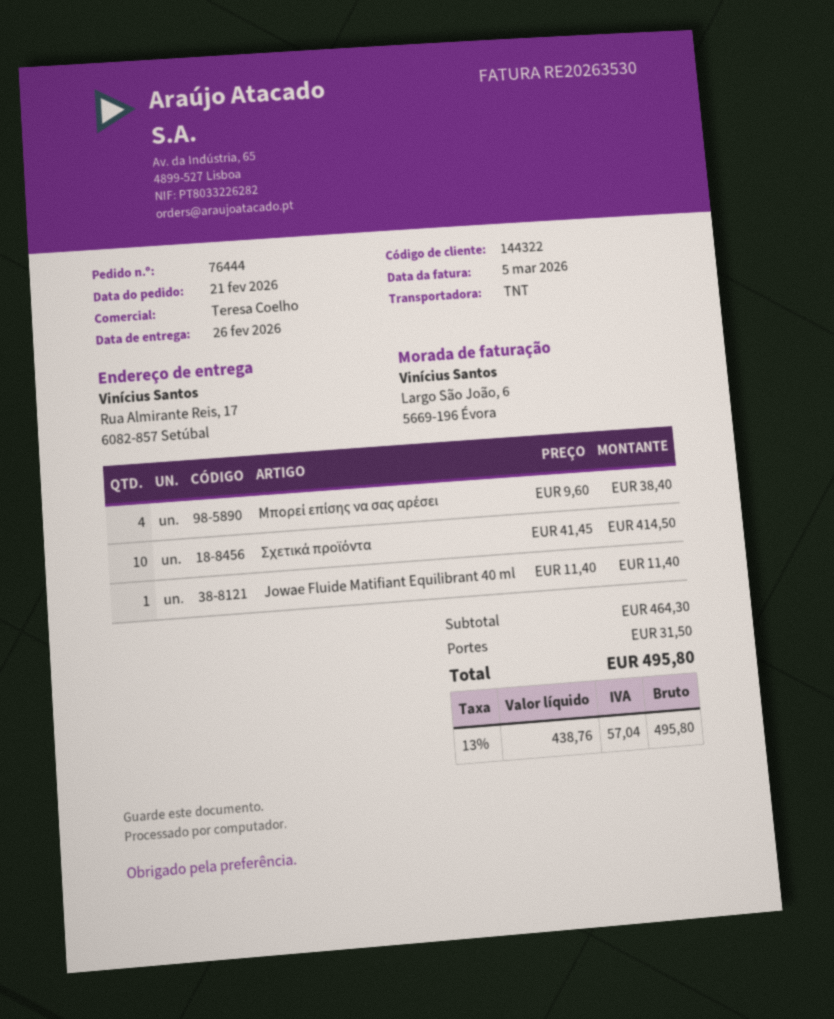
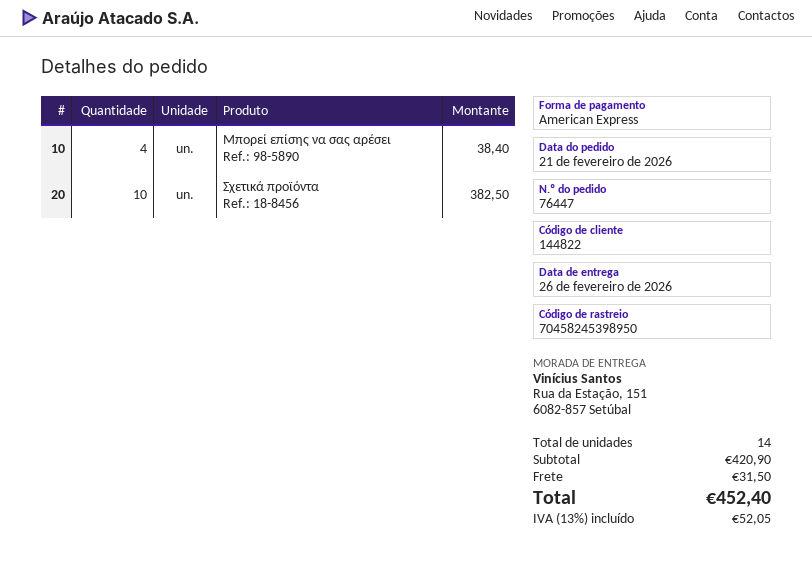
order number: 76444 -> 76447
customer number: 144322 -> 144822
ship to: Rua Almirante Reis, 17, 6082-857 Setúbal -> Rua da Estação, 151, 6082-857 Setúbal
Σχετικά προϊόντα: 10 for 414.50 -> 10 for 382.50
Jowae Fluide Matifiant Equilibrant 40 ml: 1 for 11.40 -> none
subtotal: 464.30 -> 420.90
tax: 13% = 57.04 -> 13% = 52.05
total: 495.80 -> 452.40

